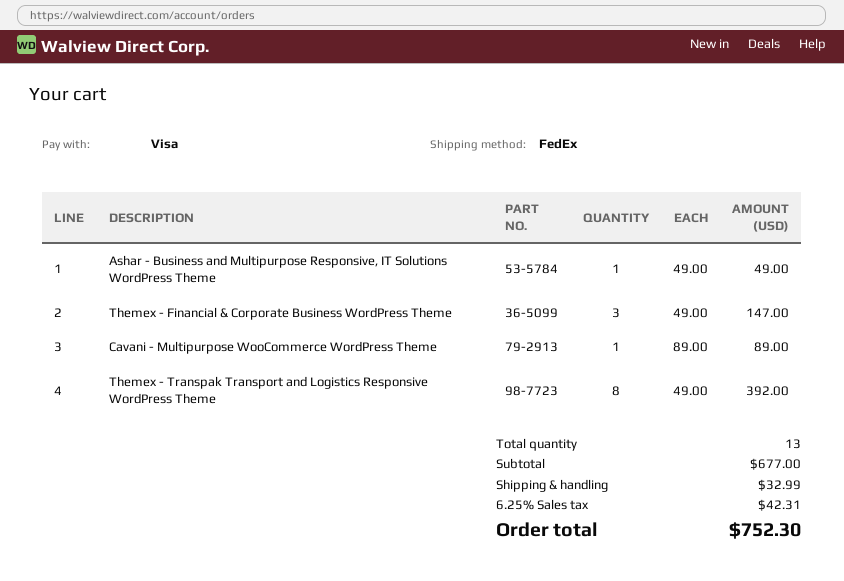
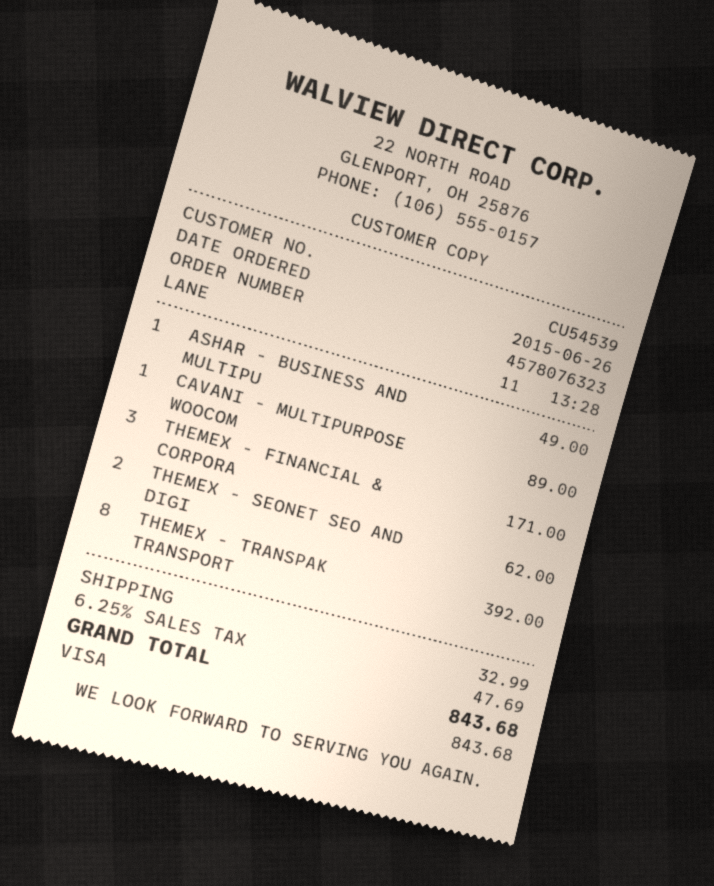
Themex - Financial & Corporate Business WordPress Theme: 3 for 147.00 -> 3 for 171.00
THEMEX - SEONET SEO AND DIGI: none -> 2 for 62.00
tax: 6.25% = 42.31 -> 6.25% = 47.69
total: 752.30 -> 843.68

